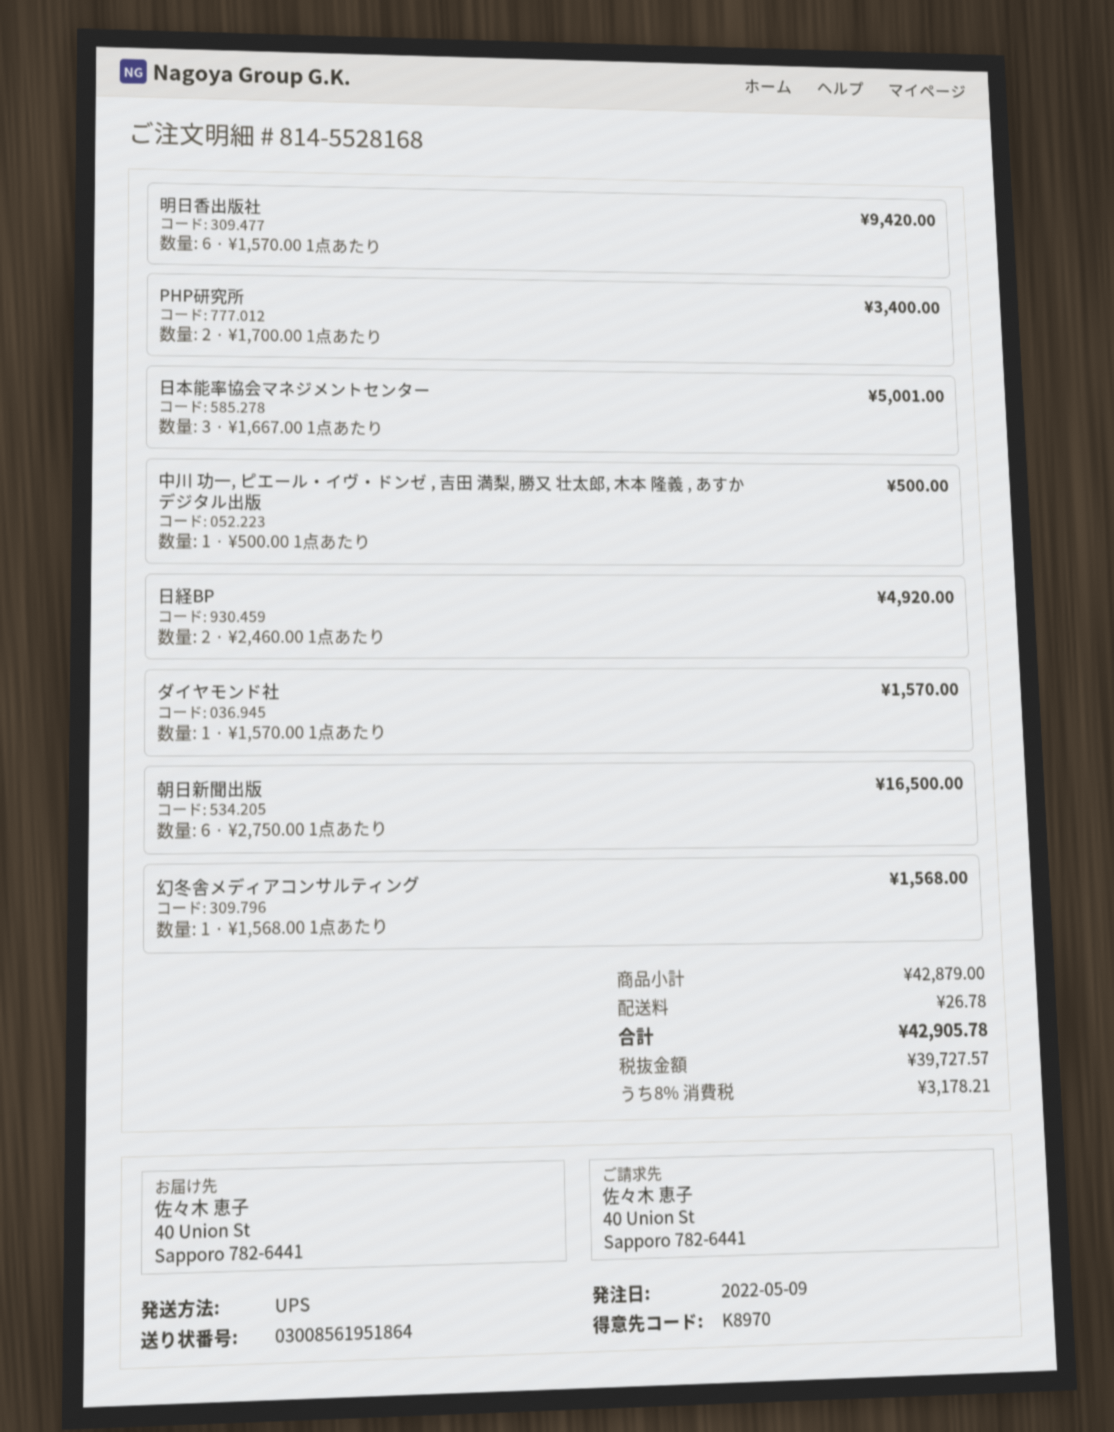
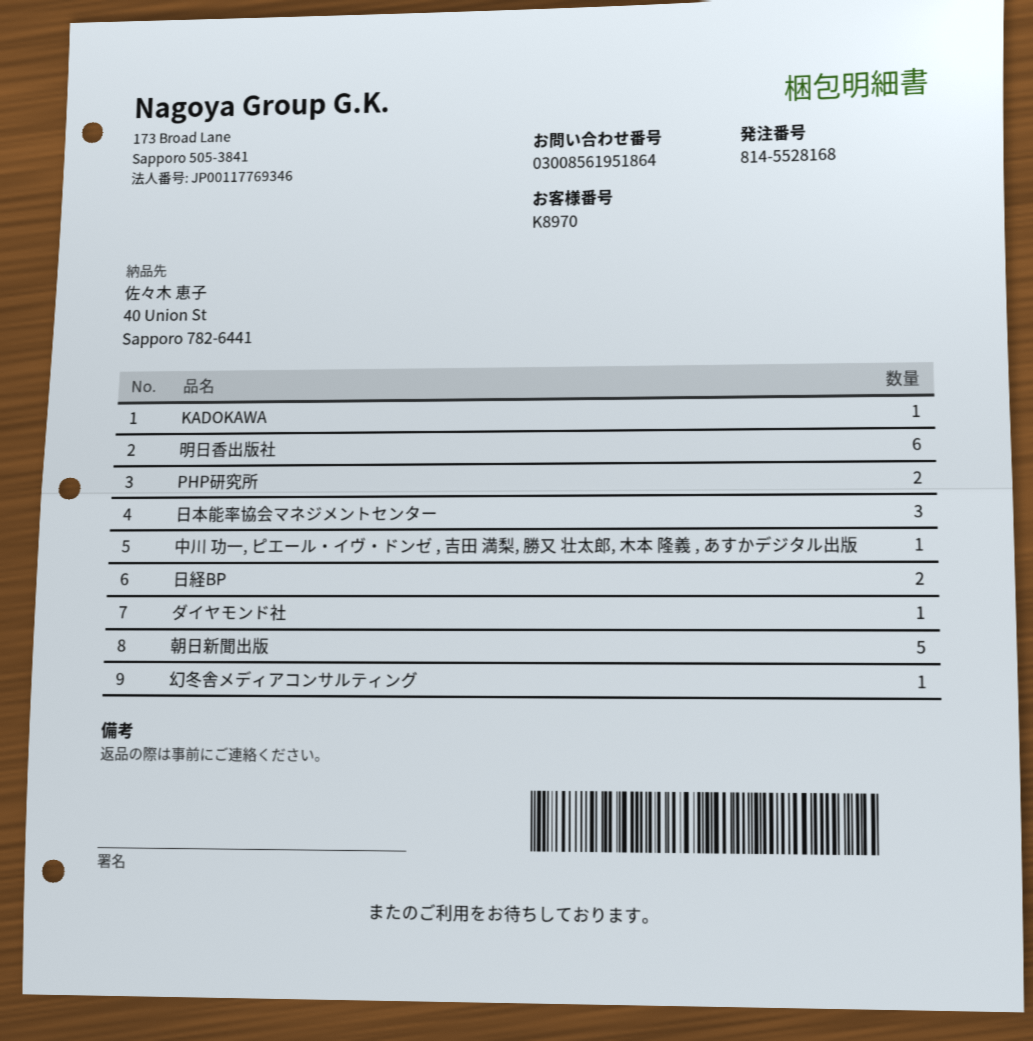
朝日新聞出版: 6 -> 5
KADOKAWA: none -> 1

